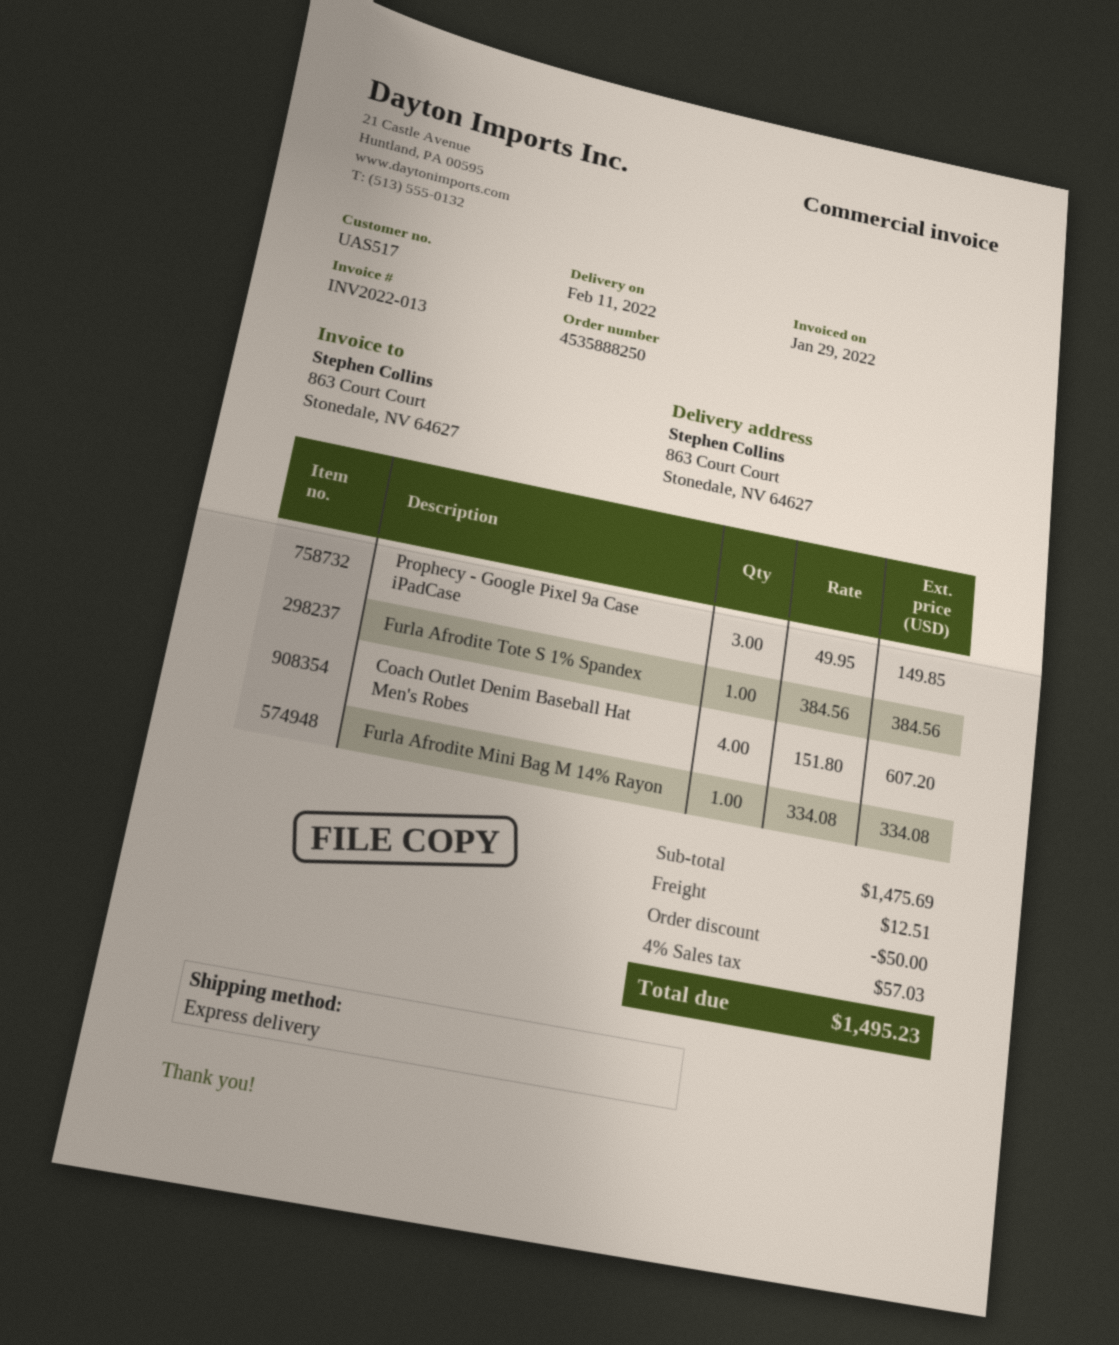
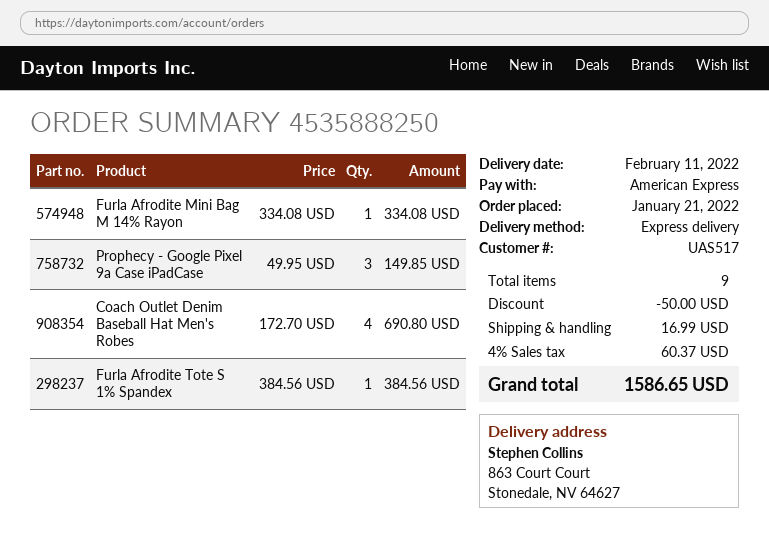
Coach Outlet Denim Baseball Hat Men's Robes: 4 x 151.80 = 607.20 -> 4 x 172.70 = 690.80
shipping: 12.51 -> 16.99
tax: 4% = 57.03 -> 4% = 60.37
total: 1495.23 -> 1586.65

